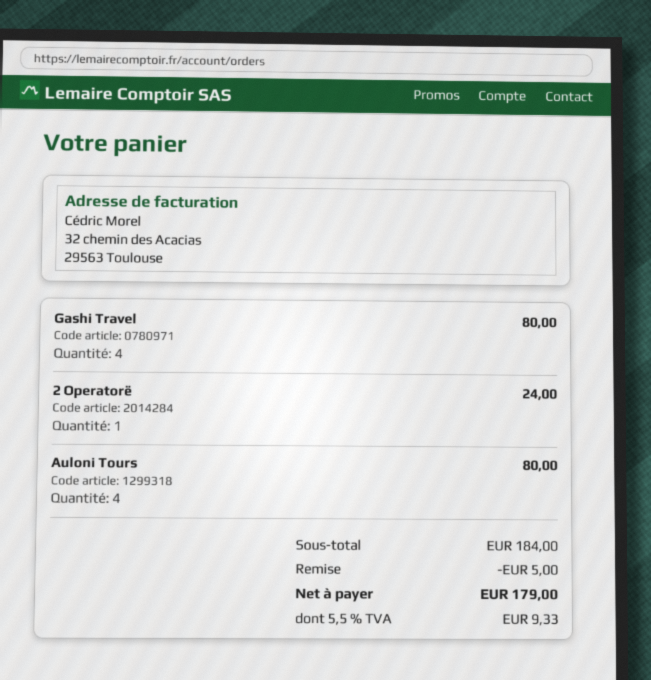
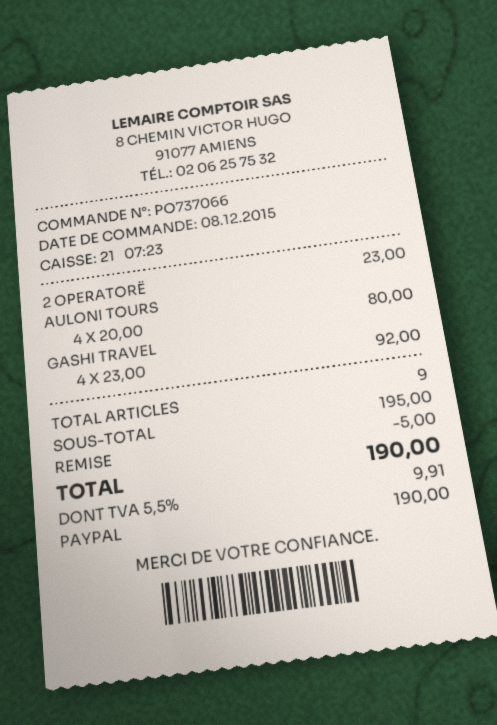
Gashi Travel: 4 for 80.00 -> 4 for 92.00
2 Operatorë: 1 for 24.00 -> 1 for 23.00
subtotal: 184.00 -> 195.00
tax: 5.5% = 9.33 -> 5.5% = 9.91
total: 179.00 -> 190.00

